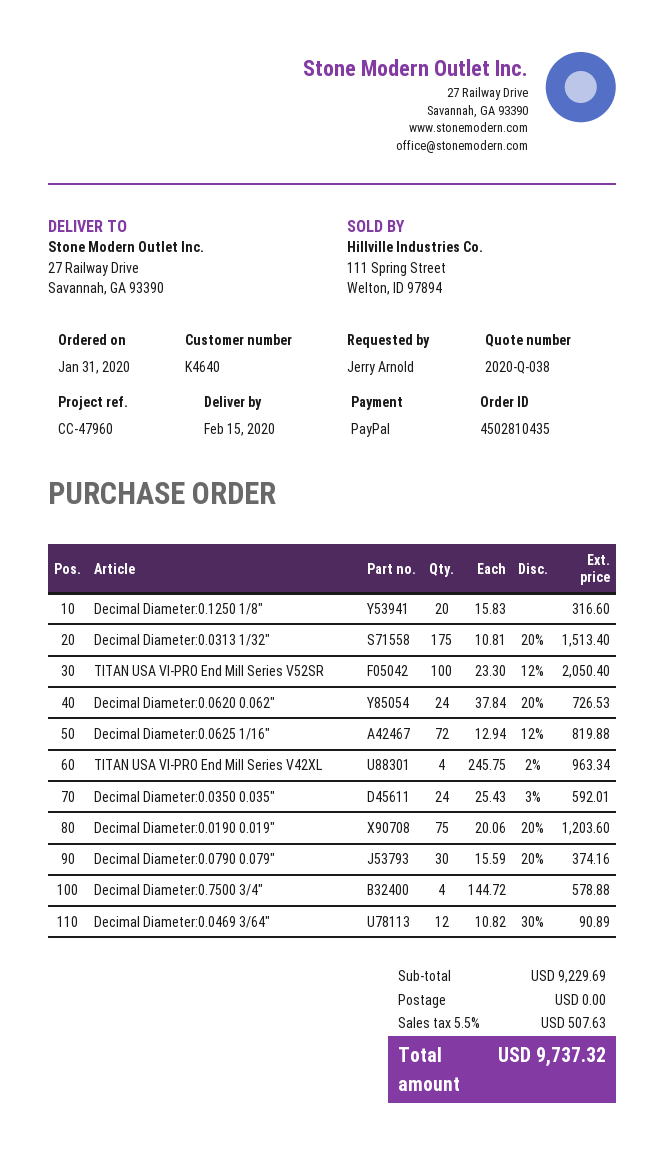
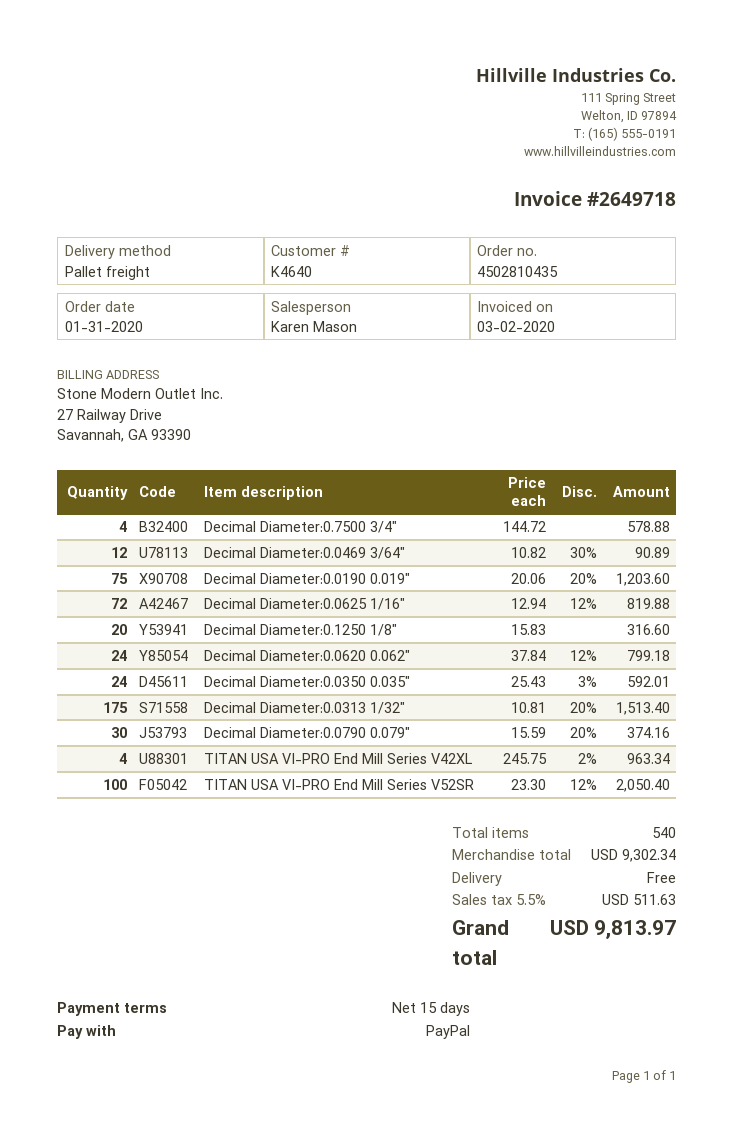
Decimal Diameter:0.0620 0.062": 24 x 37.84 - 20% = 726.53 -> 24 x 37.84 - 12% = 799.18
subtotal: 9229.69 -> 9302.34
tax: 5.5% = 507.63 -> 5.5% = 511.63
total: 9737.32 -> 9813.97

